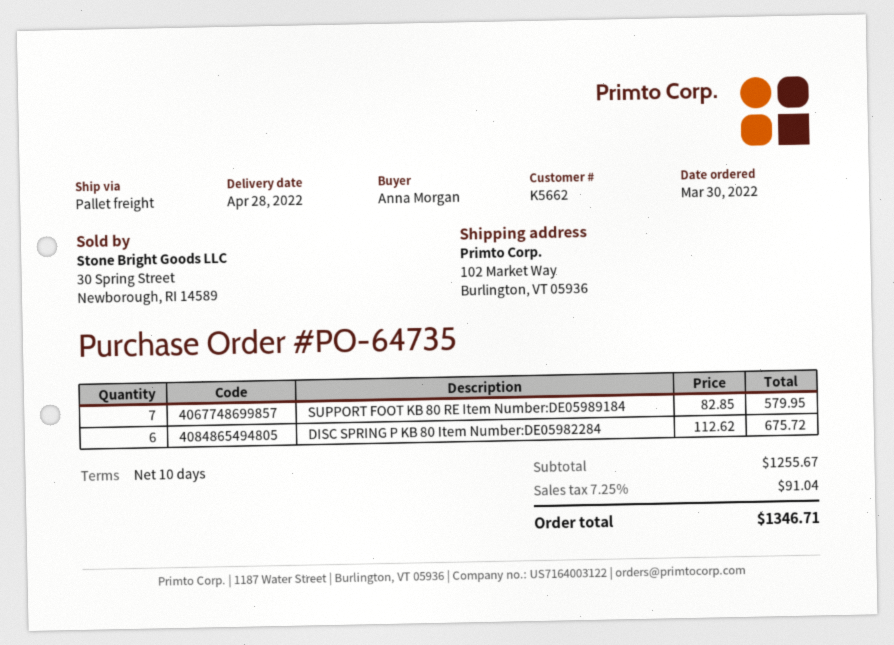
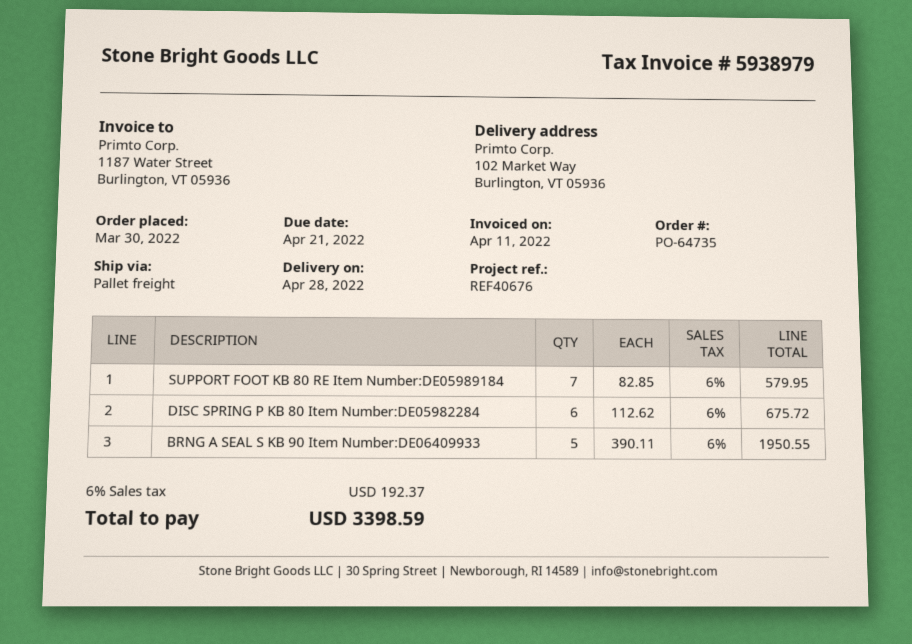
BRNG A SEAL S KB 90 Item Number:DE06409933: none -> 5 x 390.11 = 1950.55
tax: 7.25% = 91.04 -> 6% = 192.37
total: 1346.71 -> 3398.59

